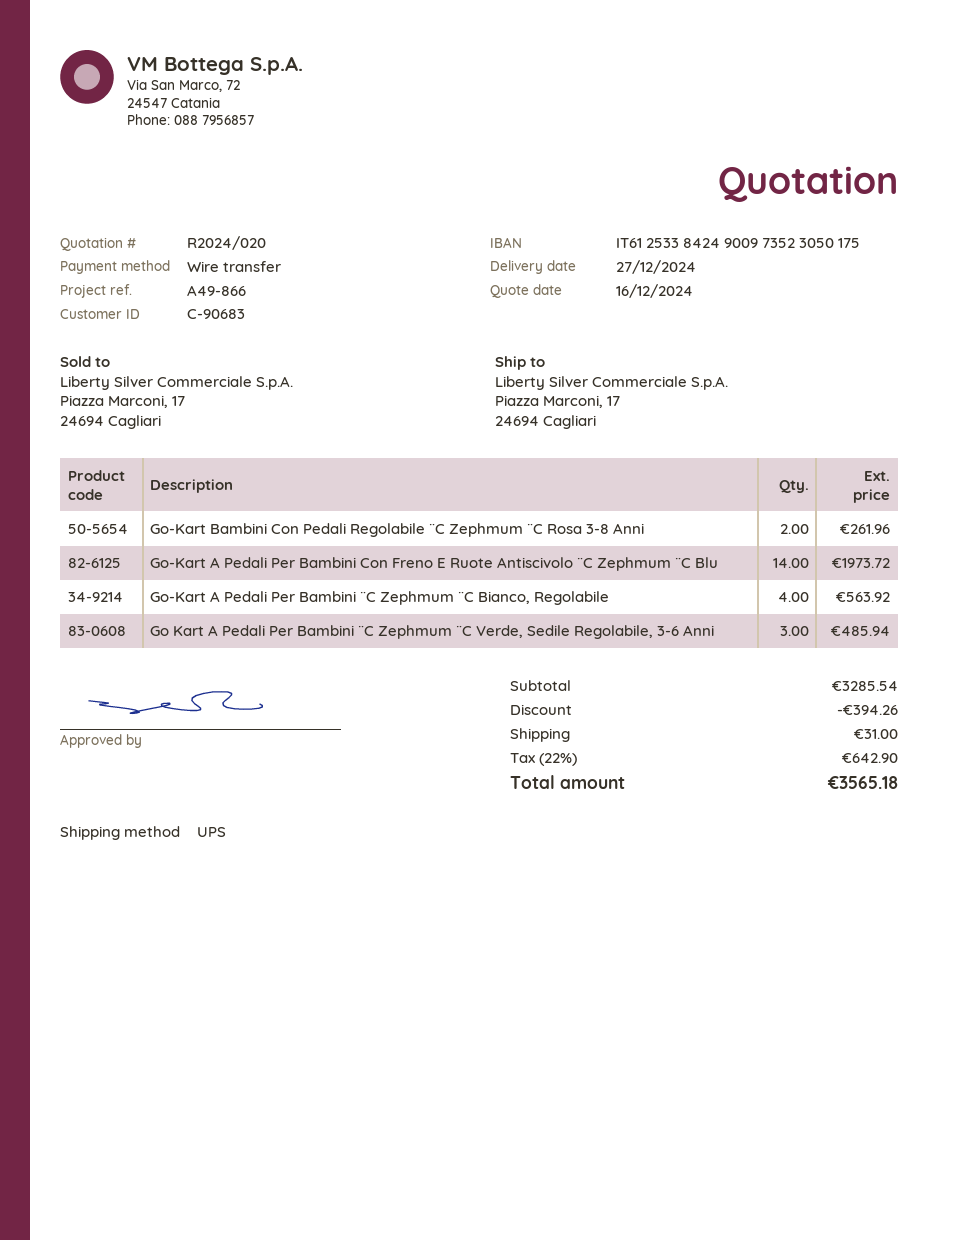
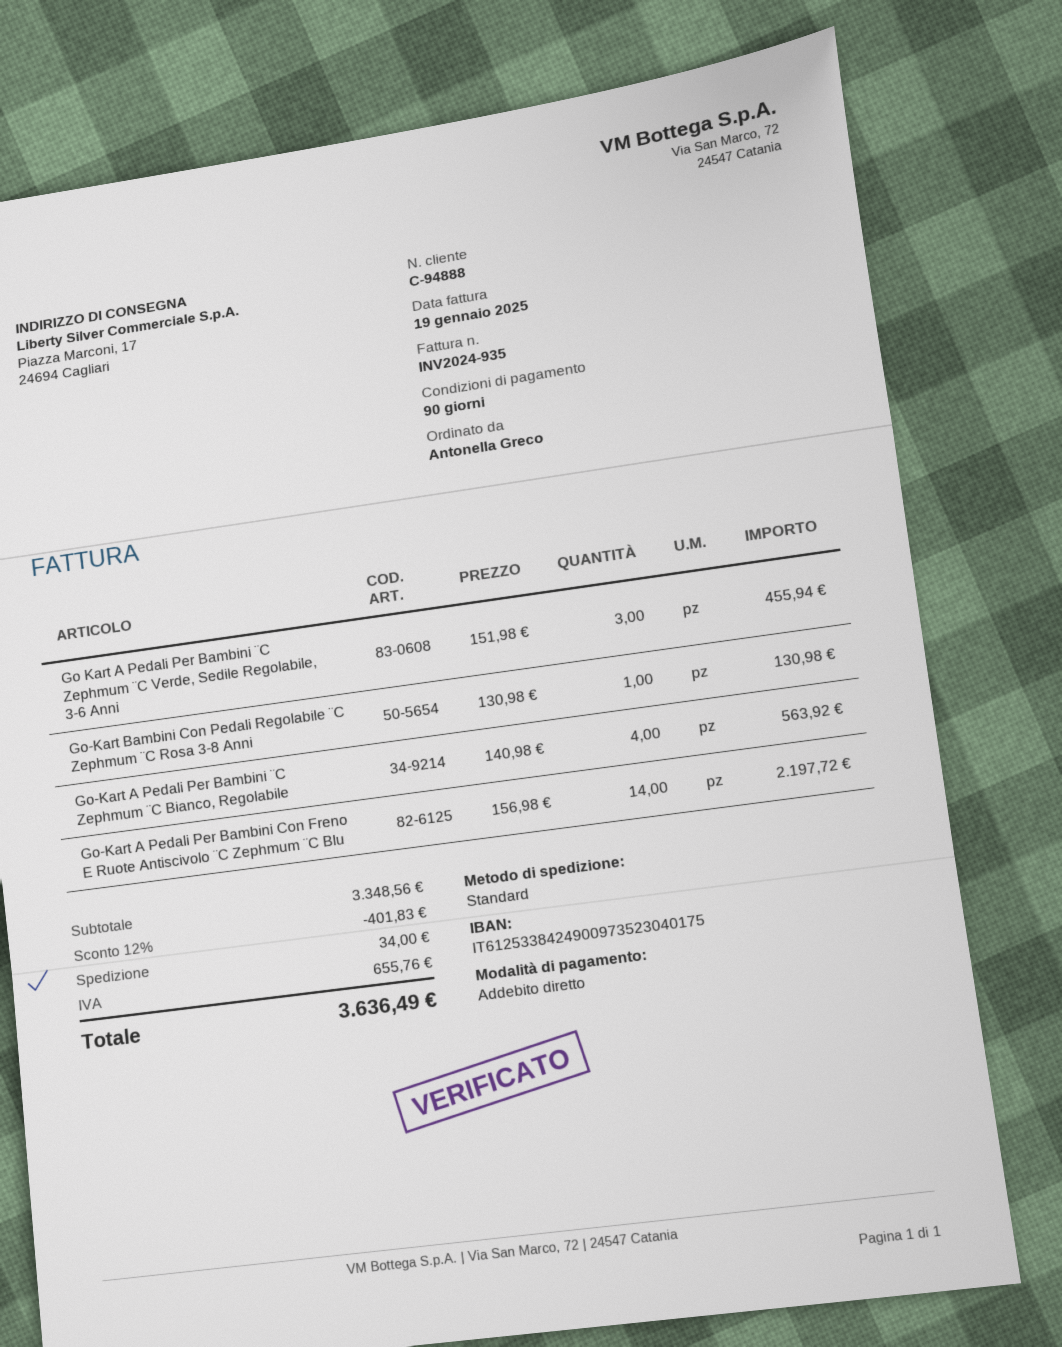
customer number: C-90683 -> C-94888
payment method: bank transfer -> direct debit
bank account: IT6125338424900973523050175 -> IT6125338424900973523040175
shipping method: UPS -> standard
Go-Kart Bambini Con Pedali Regolabile ¨C Zephmum ¨C Rosa 3-8 Anni: 2 for 261.96 -> 1 for 130.98
Go-Kart A Pedali Per Bambini Con Freno E Ruote Antiscivolo ¨C Zephmum ¨C Blu: 14 for 1973.72 -> 14 for 2197.72
Go Kart A Pedali Per Bambini ¨C Zephmum ¨C Verde, Sedile Regolabile, 3-6 Anni: 3 for 485.94 -> 3 for 455.94
subtotal: 3285.54 -> 3348.56
discount: 394.26 -> 401.83
shipping: 31.00 -> 34.00
tax: 642.90 -> 655.76
total: 3565.18 -> 3636.49

